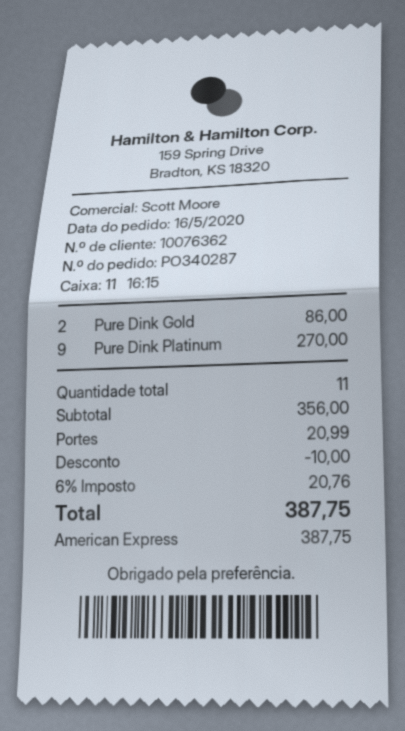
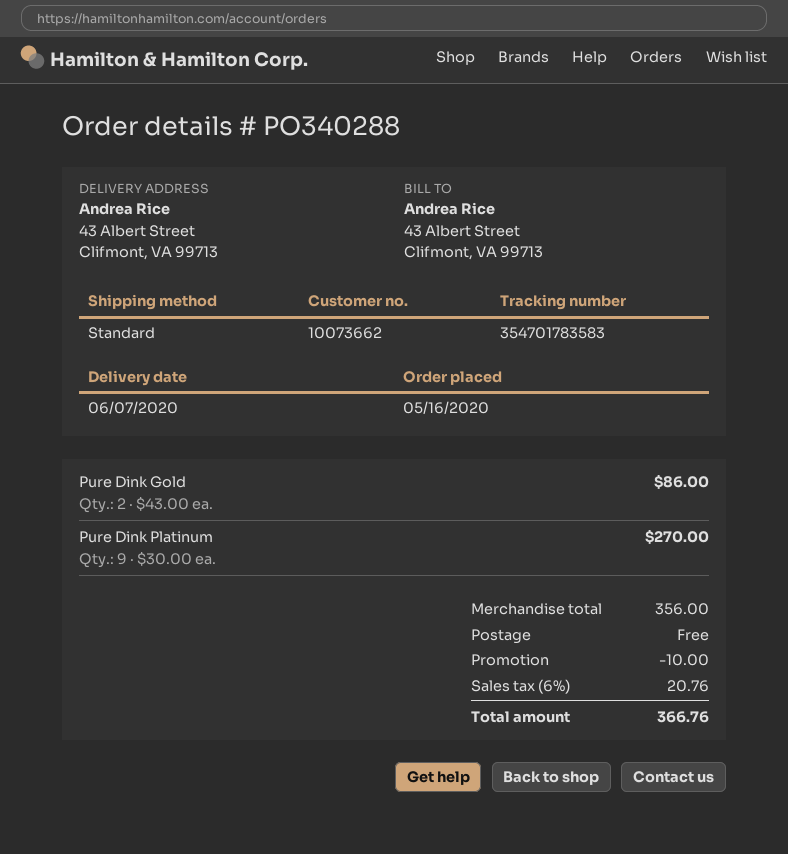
order number: PO340287 -> PO340288
customer number: 10076362 -> 10073662
shipping: 20.99 -> 0.00
total: 387.75 -> 366.76

